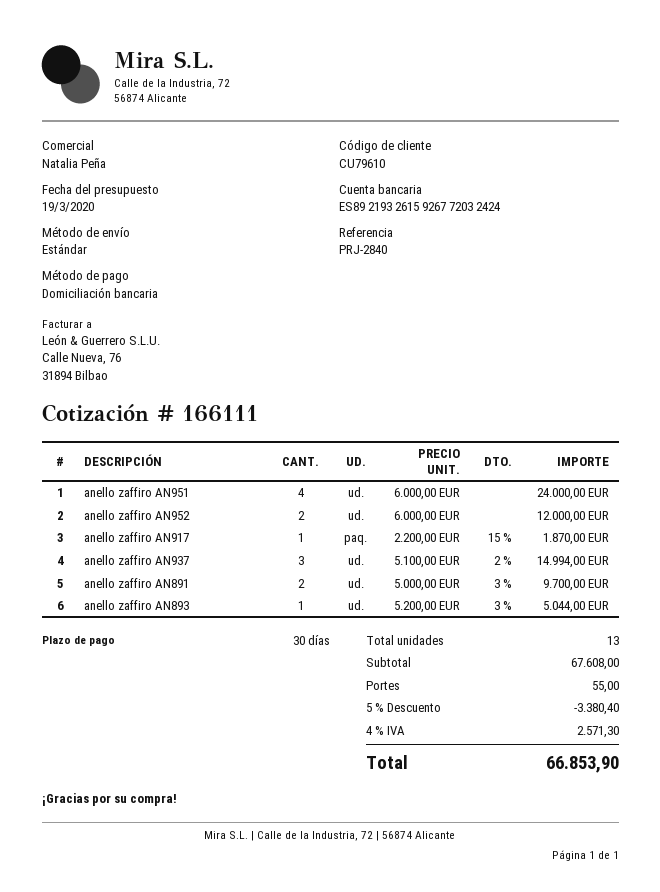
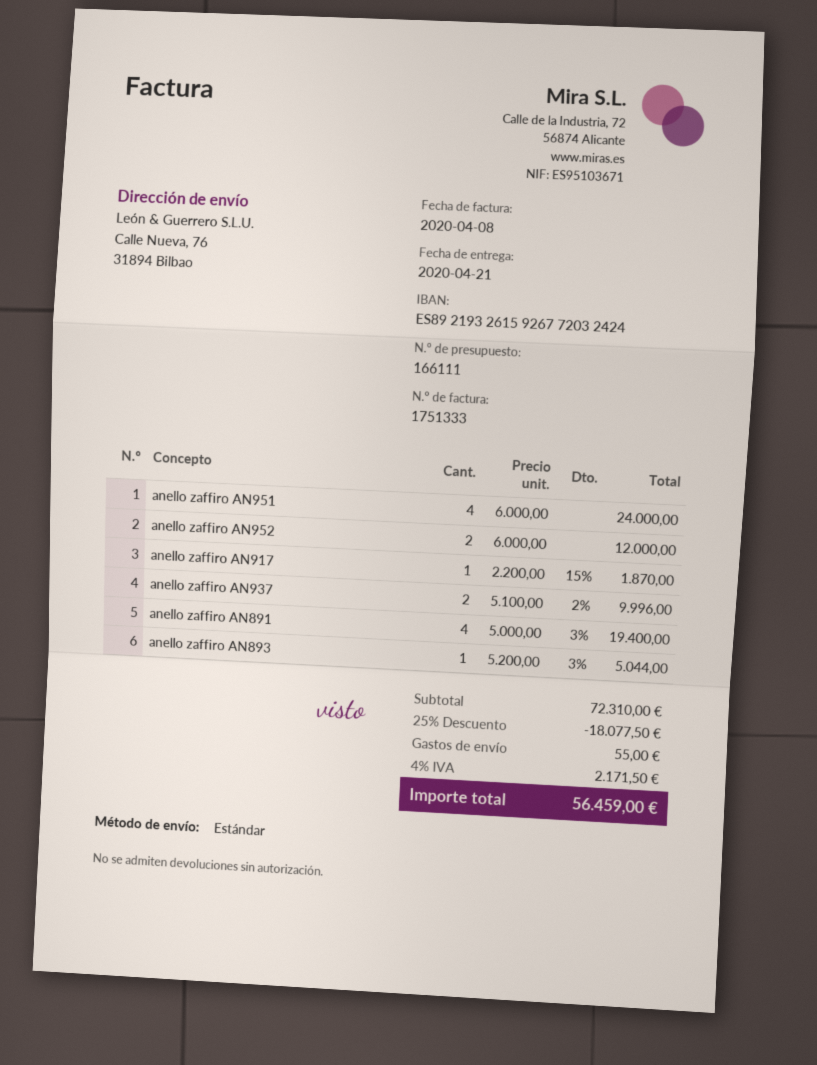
anello zaffiro AN937: 3 x 5100.00 - 2% = 14994.00 -> 2 x 5100.00 - 2% = 9996.00
anello zaffiro AN891: 2 x 5000.00 - 3% = 9700.00 -> 4 x 5000.00 - 3% = 19400.00
subtotal: 67608.00 -> 72310.00
discount: 5% = 3380.40 -> 25% = 18077.50
tax: 4% = 2571.30 -> 4% = 2171.50
total: 66853.90 -> 56459.00

